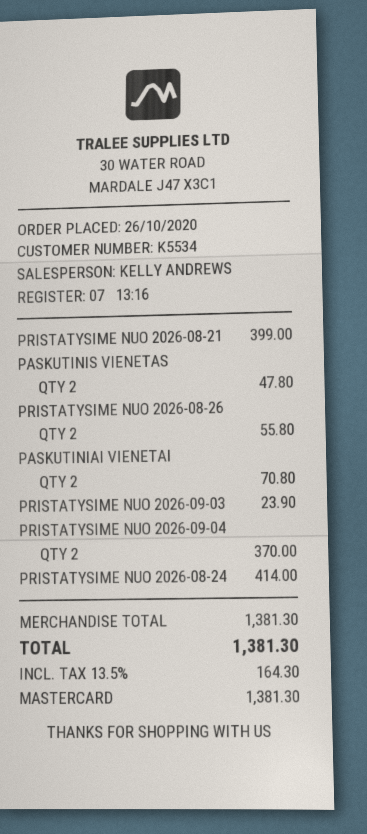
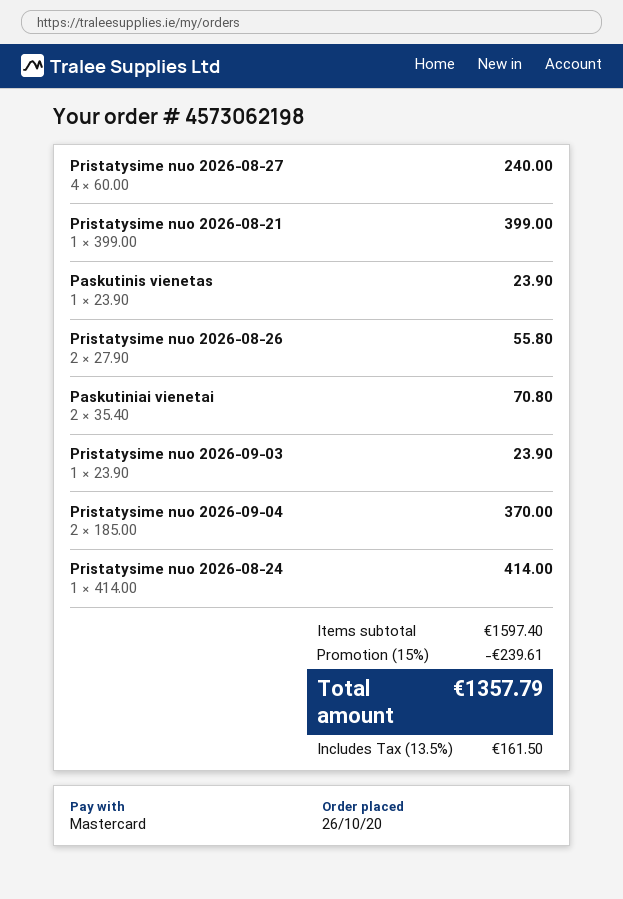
PASKUTINIS VIENETAS: 2 for 47.80 -> 1 for 23.90
Pristatysime nuo 2026‑08‑27: none -> 4 for 240.00
subtotal: 1381.30 -> 1597.40
discount: none -> 15% = 239.61
tax: 13.5% = 164.30 -> 13.5% = 161.50
total: 1381.30 -> 1357.79

